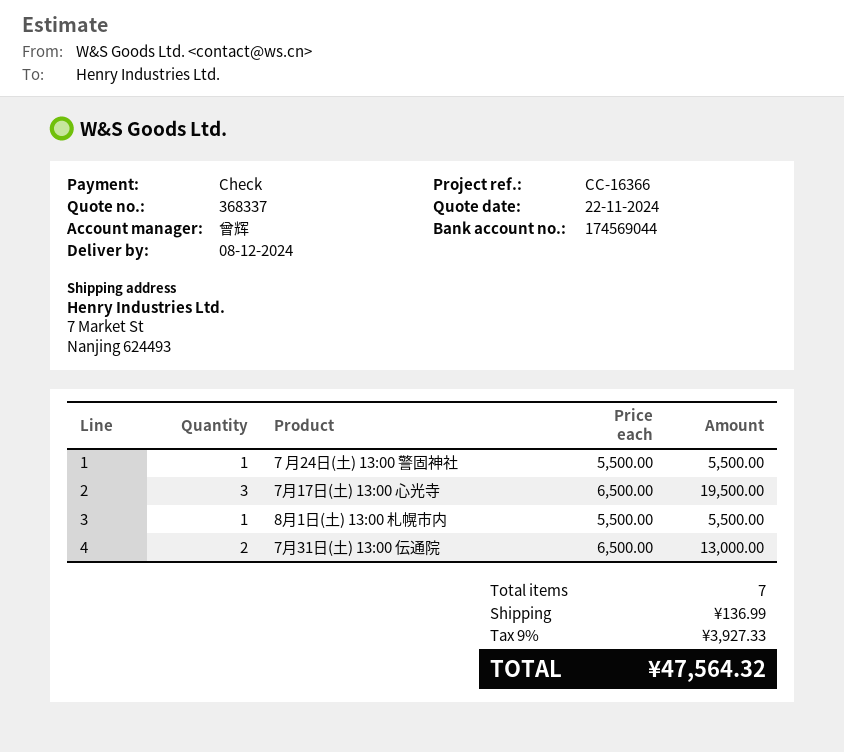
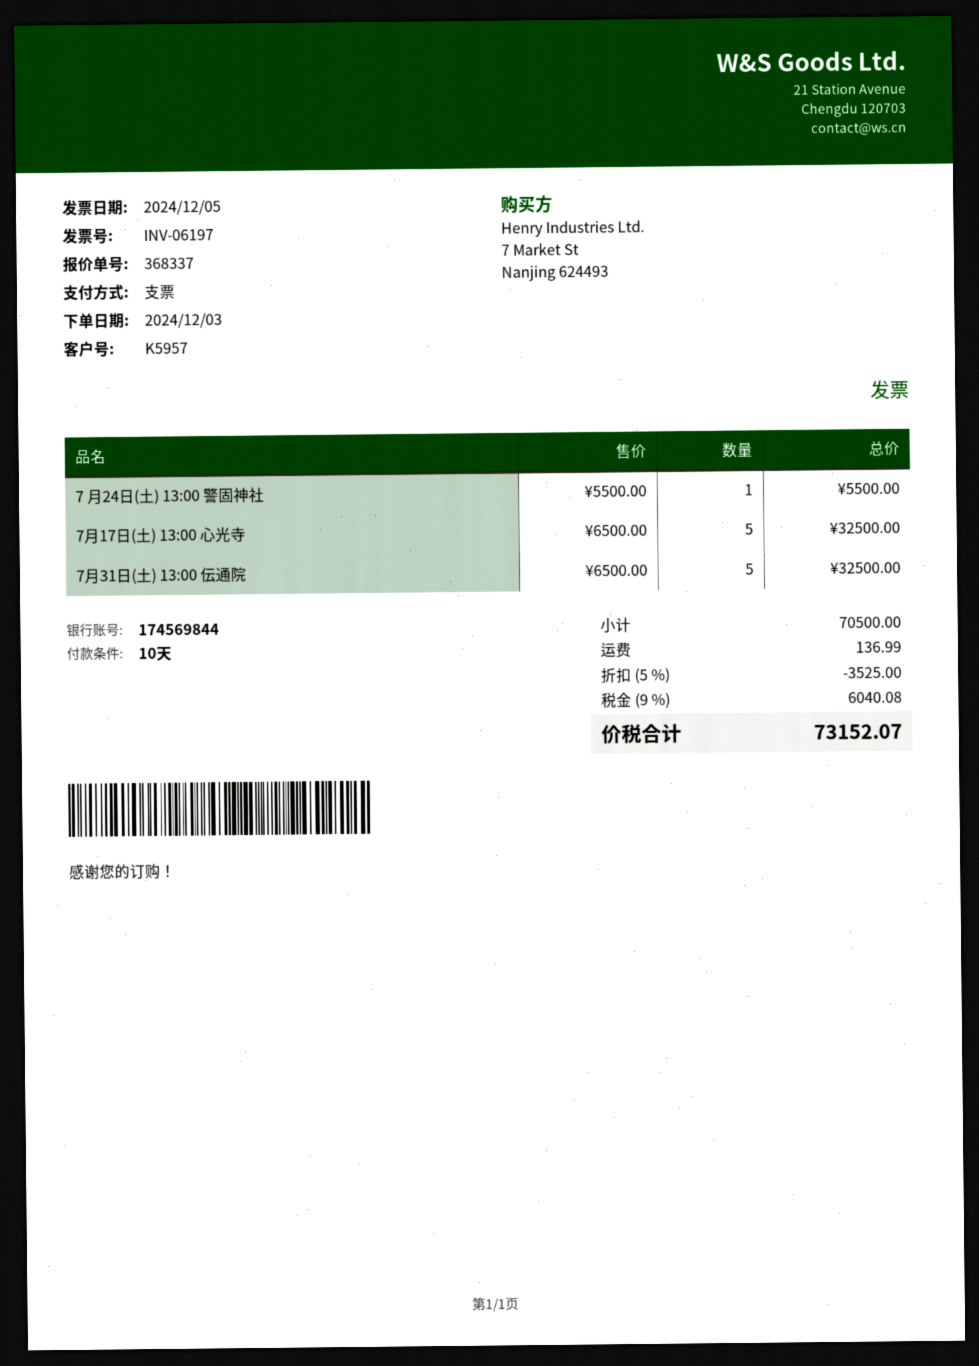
bank account: 174569044 -> 174569844
7月17日(土) 13:00 心光寺: 3 x 6500.00 = 19500.00 -> 5 x 6500.00 = 32500.00
8月1日(土) 13:00 札幌市内: 1 x 5500.00 = 5500.00 -> none
7月31日(土) 13:00 伝通院: 2 x 6500.00 = 13000.00 -> 5 x 6500.00 = 32500.00
discount: none -> 5% = 3525.00
tax: 9% = 3927.33 -> 9% = 6040.08
total: 47564.32 -> 73152.07

